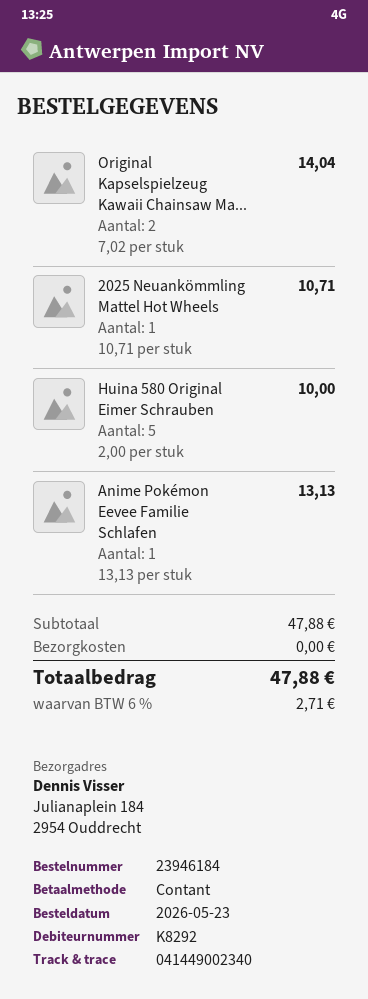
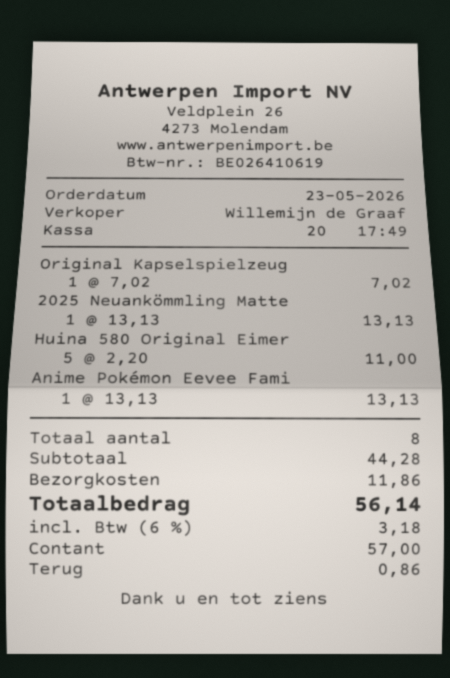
Original Kapselspielzeug Kawaii Chainsaw Ma...: 2 x 7.02 = 14.04 -> 1 x 7.02 = 7.02
2025 Neuankömmling Mattel Hot Wheels: 1 x 10.71 = 10.71 -> 1 x 13.13 = 13.13
Huina 580 Original Eimer Schrauben: 5 x 2.00 = 10.00 -> 5 x 2.20 = 11.00
subtotal: 47.88 -> 44.28
shipping: 0.00 -> 11.86
tax: 6% = 2.71 -> 6% = 3.18
total: 47.88 -> 56.14

